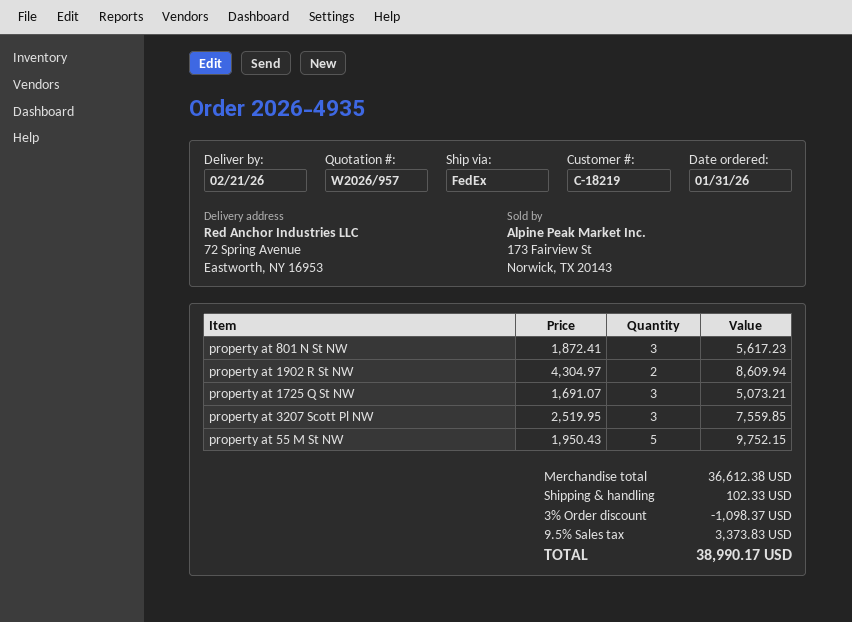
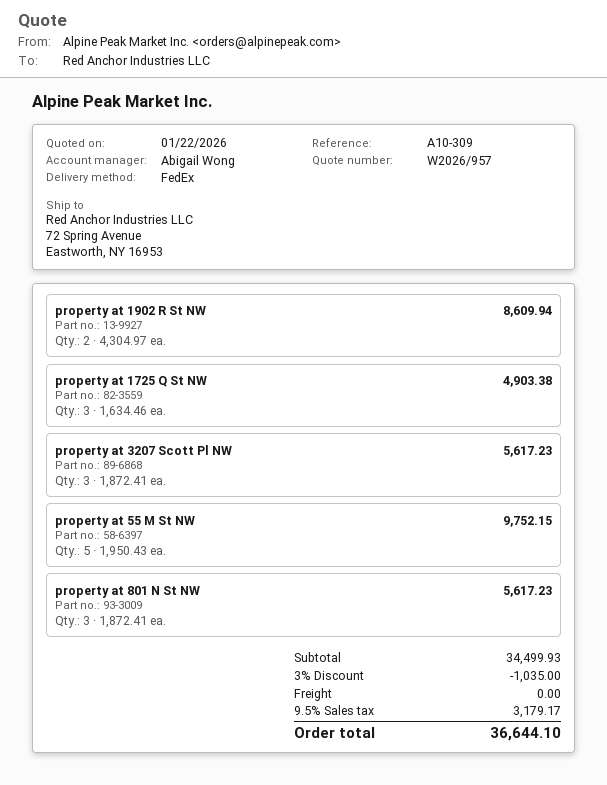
property at 1725 Q St NW: 3 x 1691.07 = 5073.21 -> 3 x 1634.46 = 4903.38
property at 3207 Scott Pl NW: 3 x 2519.95 = 7559.85 -> 3 x 1872.41 = 5617.23
subtotal: 36612.38 -> 34499.93
discount: 3% = 1098.37 -> 3% = 1035.00
shipping: 102.33 -> 0.00
tax: 9.5% = 3373.83 -> 9.5% = 3179.17
total: 38990.17 -> 36644.10

